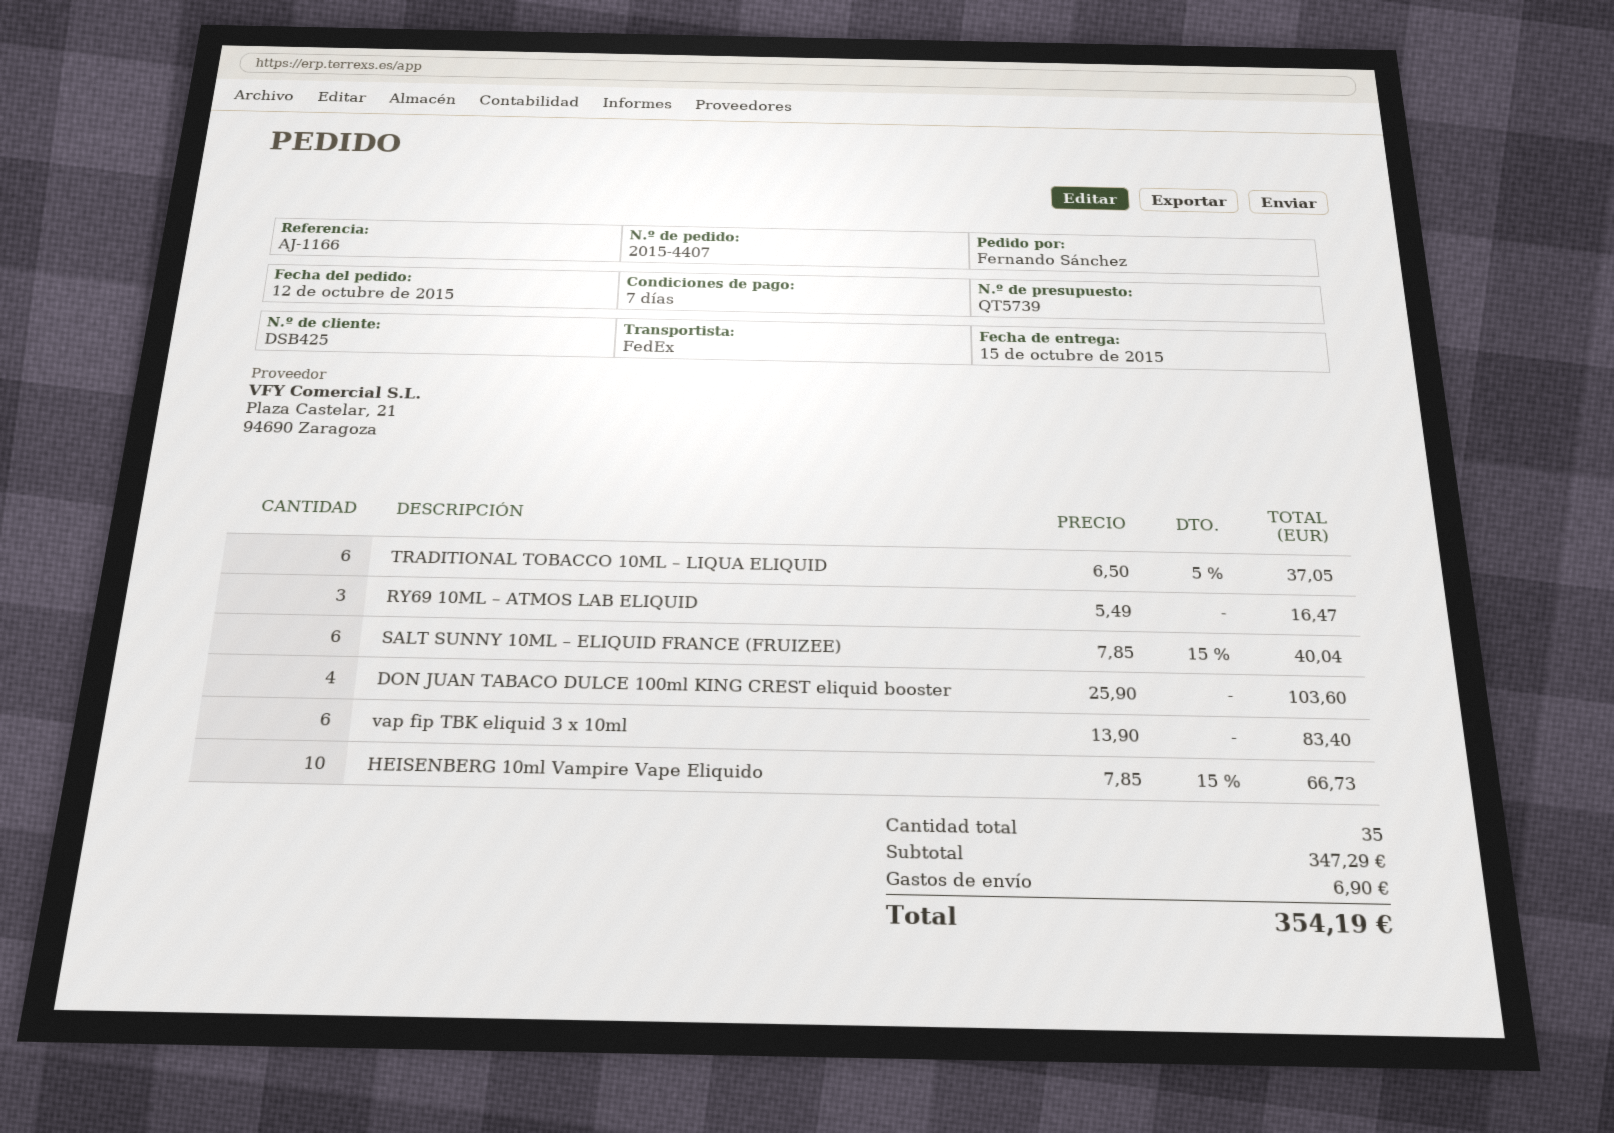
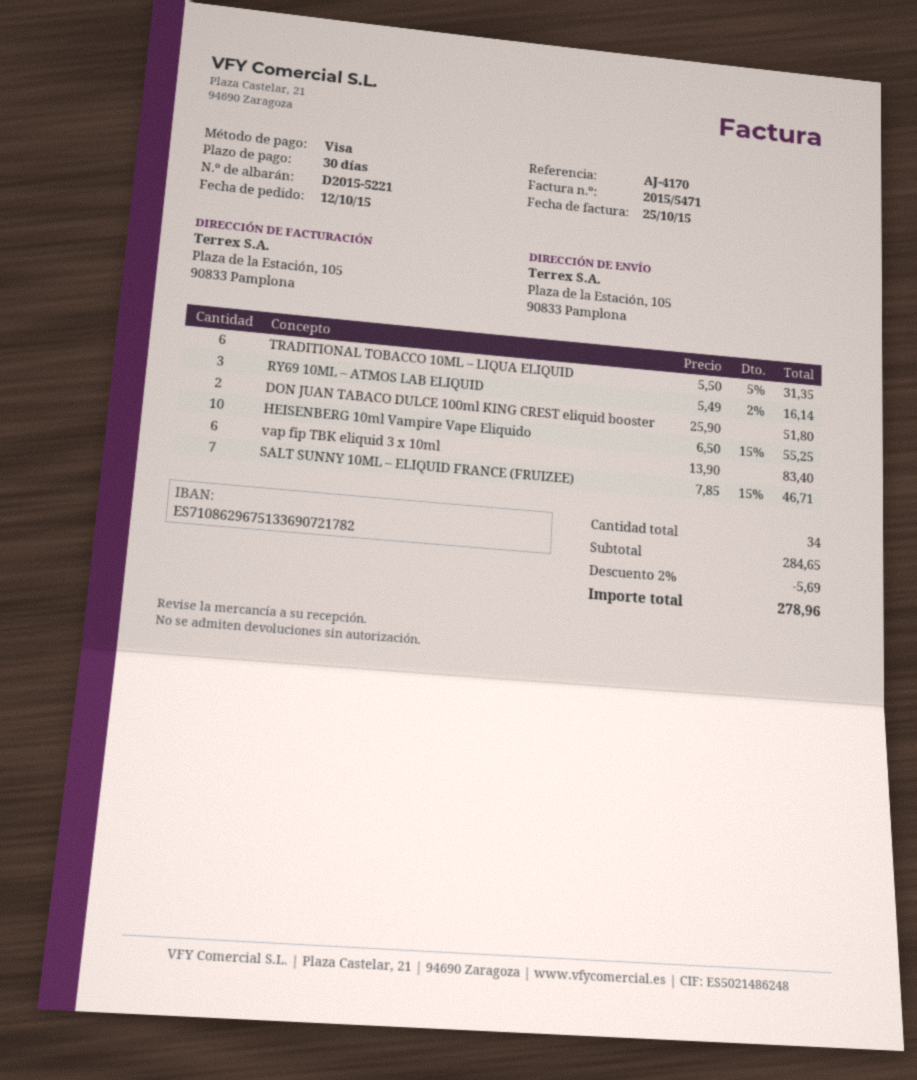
payment terms: 7 days -> 30 days
reference: AJ-1166 -> AJ-4170
TRADITIONAL TOBACCO 10ML – LIQUA ELIQUID: 6 x 6.50 - 5% = 37.05 -> 6 x 5.50 - 5% = 31.35
RY69 10ML – ATMOS LAB ELIQUID: 3 x 5.49 = 16.47 -> 3 x 5.49 - 2% = 16.14
SALT SUNNY 10ML – ELIQUID FRANCE (FRUIZEE): 6 x 7.85 - 15% = 40.04 -> 7 x 7.85 - 15% = 46.71
DON JUAN TABACO DULCE 100ml KING CREST eliquid booster: 4 x 25.90 = 103.60 -> 2 x 25.90 = 51.80
HEISENBERG 10ml Vampire Vape Eliquido: 10 x 7.85 - 15% = 66.73 -> 10 x 6.50 - 15% = 55.25
total quantity: 35 -> 34
subtotal: 347.29 -> 284.65
discount: none -> 2% = 5.69
shipping: 6.90 -> none
total: 354.19 -> 278.96

